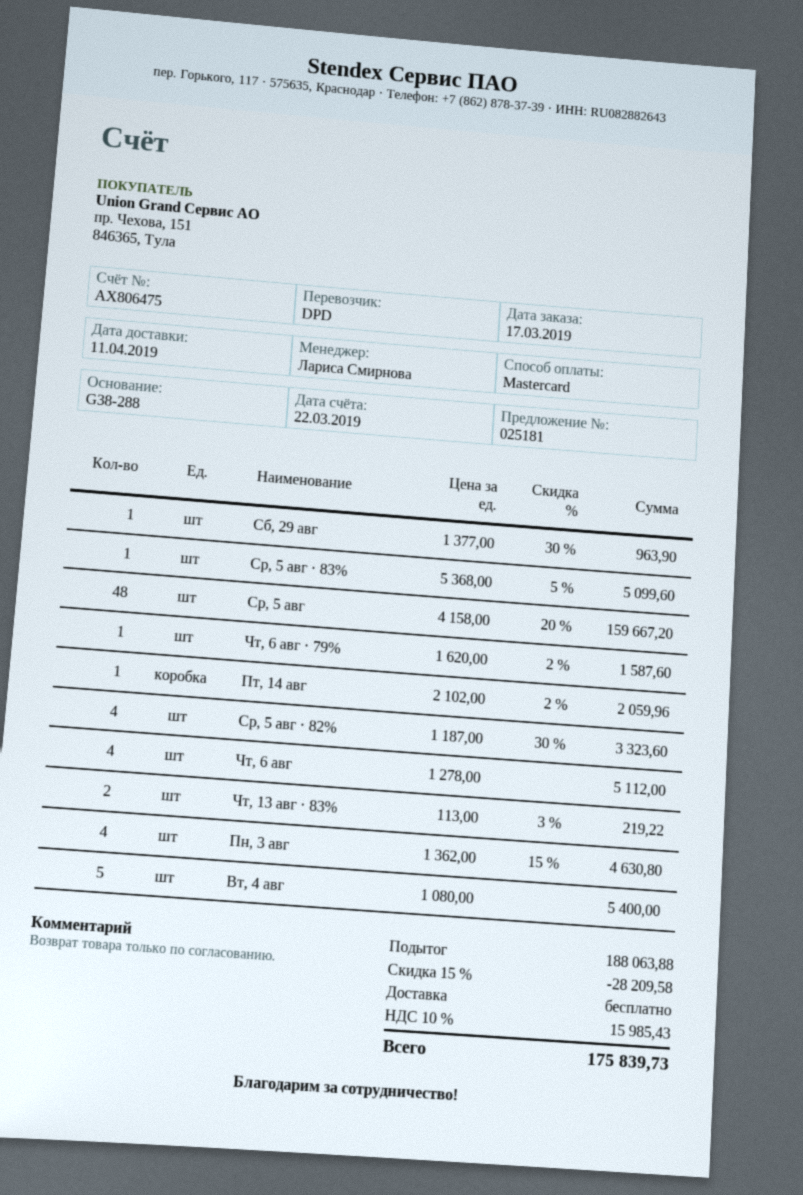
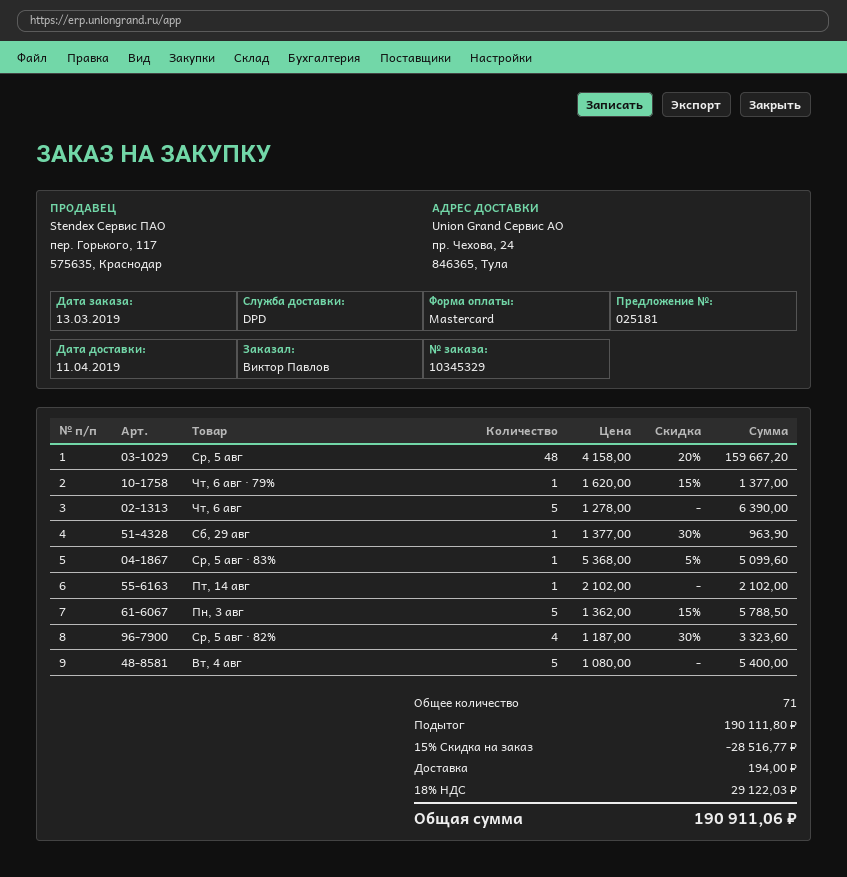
order date: 2019-03-17 -> 2019-03-13
Чт, 6 авг · 79%: 1 x 1620.00 - 2% = 1587.60 -> 1 x 1620.00 - 15% = 1377.00
Пт, 14 авг: 1 x 2102.00 - 2% = 2059.96 -> 1 x 2102.00 = 2102.00
Чт, 6 авг: 4 x 1278.00 = 5112.00 -> 5 x 1278.00 = 6390.00
Чт, 13 авг · 83%: 2 x 113.00 - 3% = 219.22 -> none
Пн, 3 авг: 4 x 1362.00 - 15% = 4630.80 -> 5 x 1362.00 - 15% = 5788.50
subtotal: 188063.88 -> 190111.80
discount: 15% = 28209.58 -> 15% = 28516.77
shipping: 0.00 -> 194.00
tax: 10% = 15985.43 -> 18% = 29122.03
total: 175839.73 -> 190911.06

